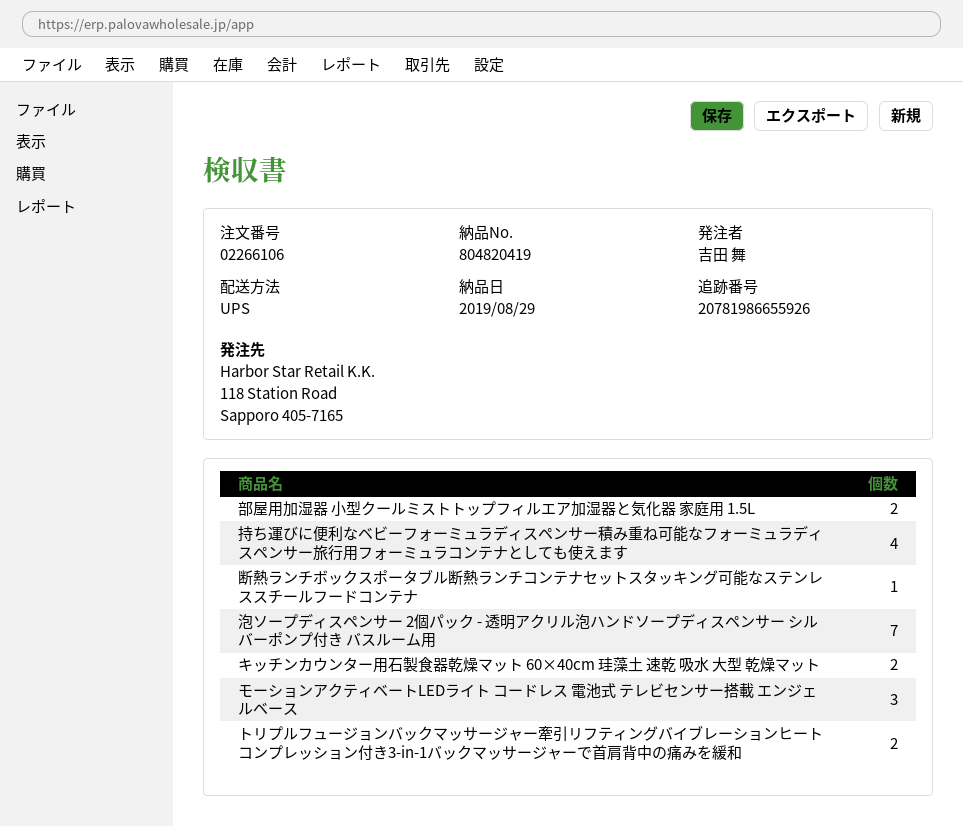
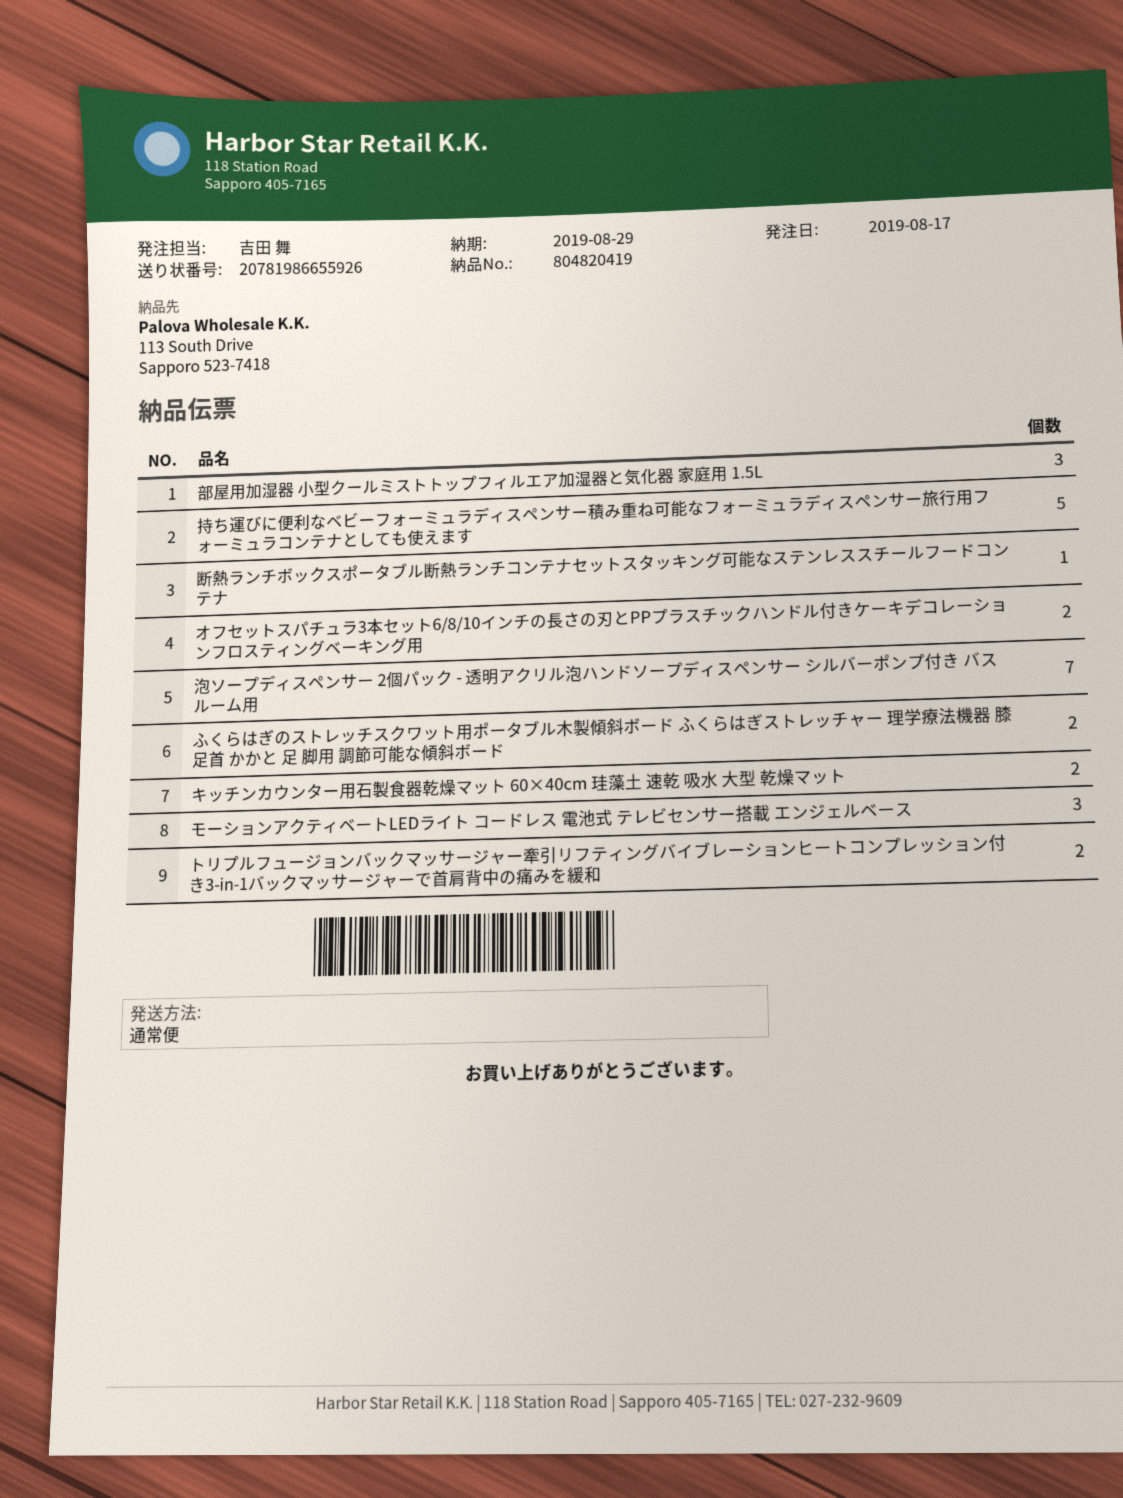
shipping method: UPS -> standard
部屋用加湿器 小型クールミストトップフィルエア加湿器と気化器 家庭用 1.5L: 2 -> 3
持ち運びに便利なベビーフォーミュラディスペンサー積み重ね可能なフォーミュラディスペンサー旅行用フォーミュラコンテナとしても使えます: 4 -> 5
オフセットスパチュラ3本セット6/8/10インチの長さの刃とPPプラスチックハンドル付きケーキデコレーションフロスティングベーキング用: none -> 2
ふくらはぎのストレッチスクワット用ポータブル木製傾斜ボード ふくらはぎストレッチャー 理学療法機器 膝 足首 かかと 足 脚用 調節可能な傾斜ボード: none -> 2

